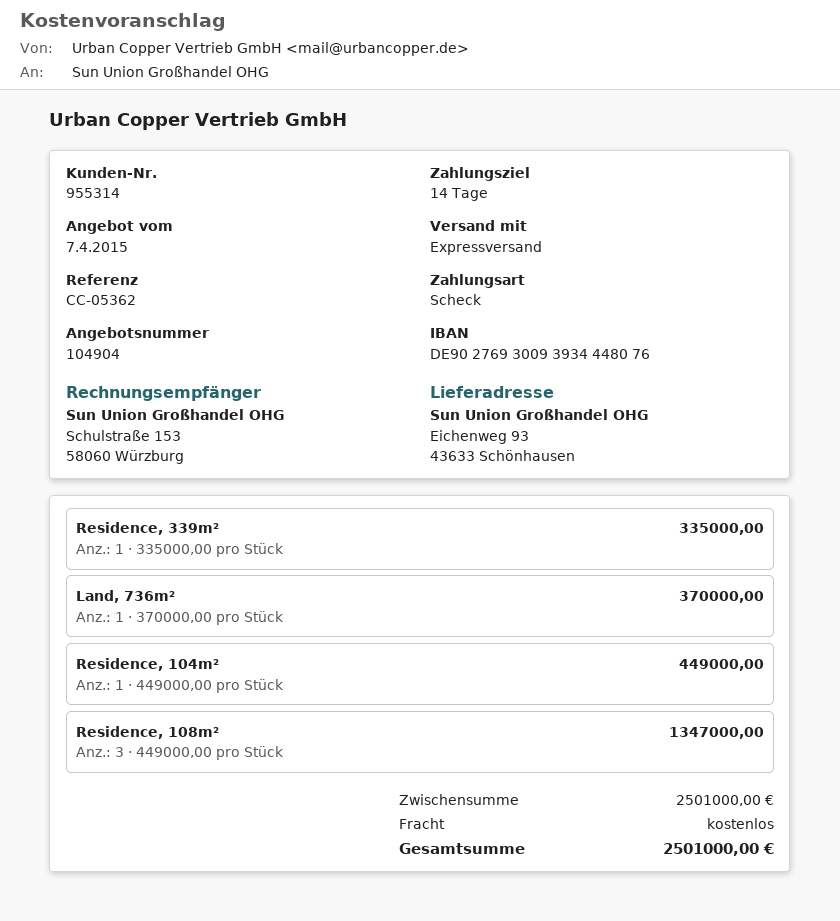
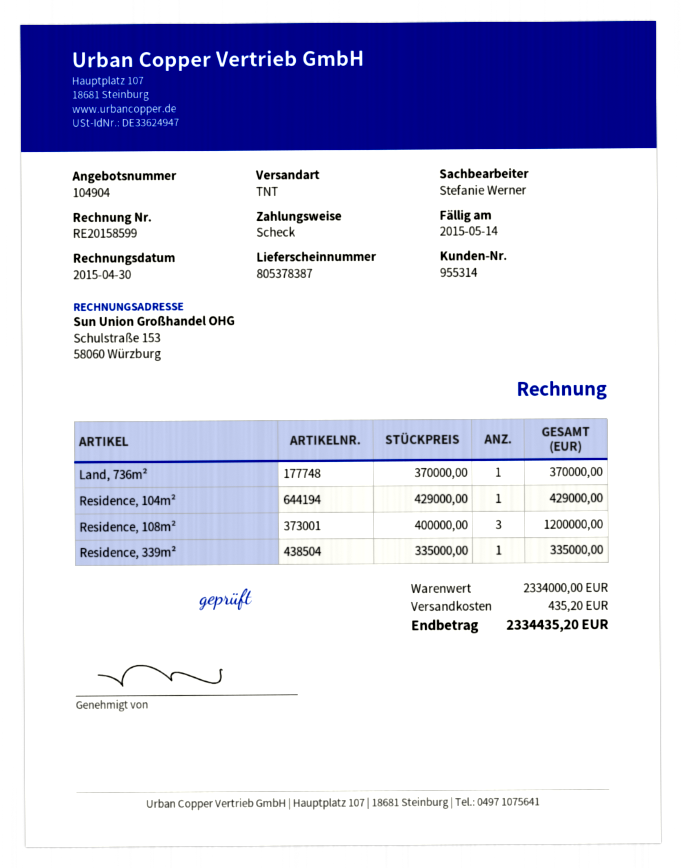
shipping method: express -> TNT
Residence, 104m²: 1 x 449000.00 = 449000.00 -> 1 x 429000.00 = 429000.00
Residence, 108m²: 3 x 449000.00 = 1347000.00 -> 3 x 400000.00 = 1200000.00
subtotal: 2501000.00 -> 2334000.00
shipping: 0.00 -> 435.20
total: 2501000.00 -> 2334435.20

